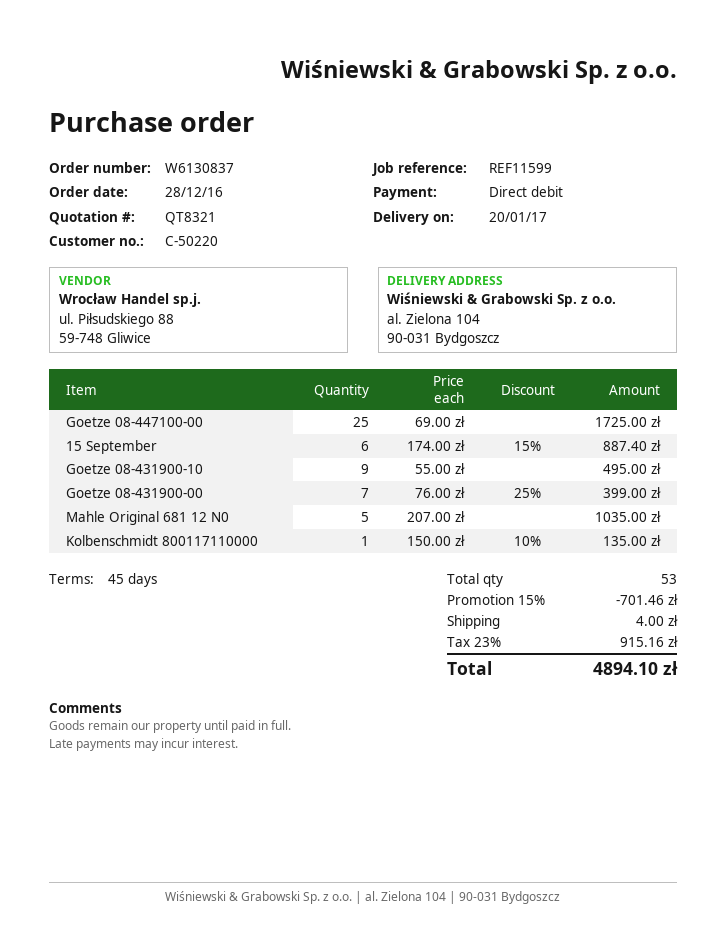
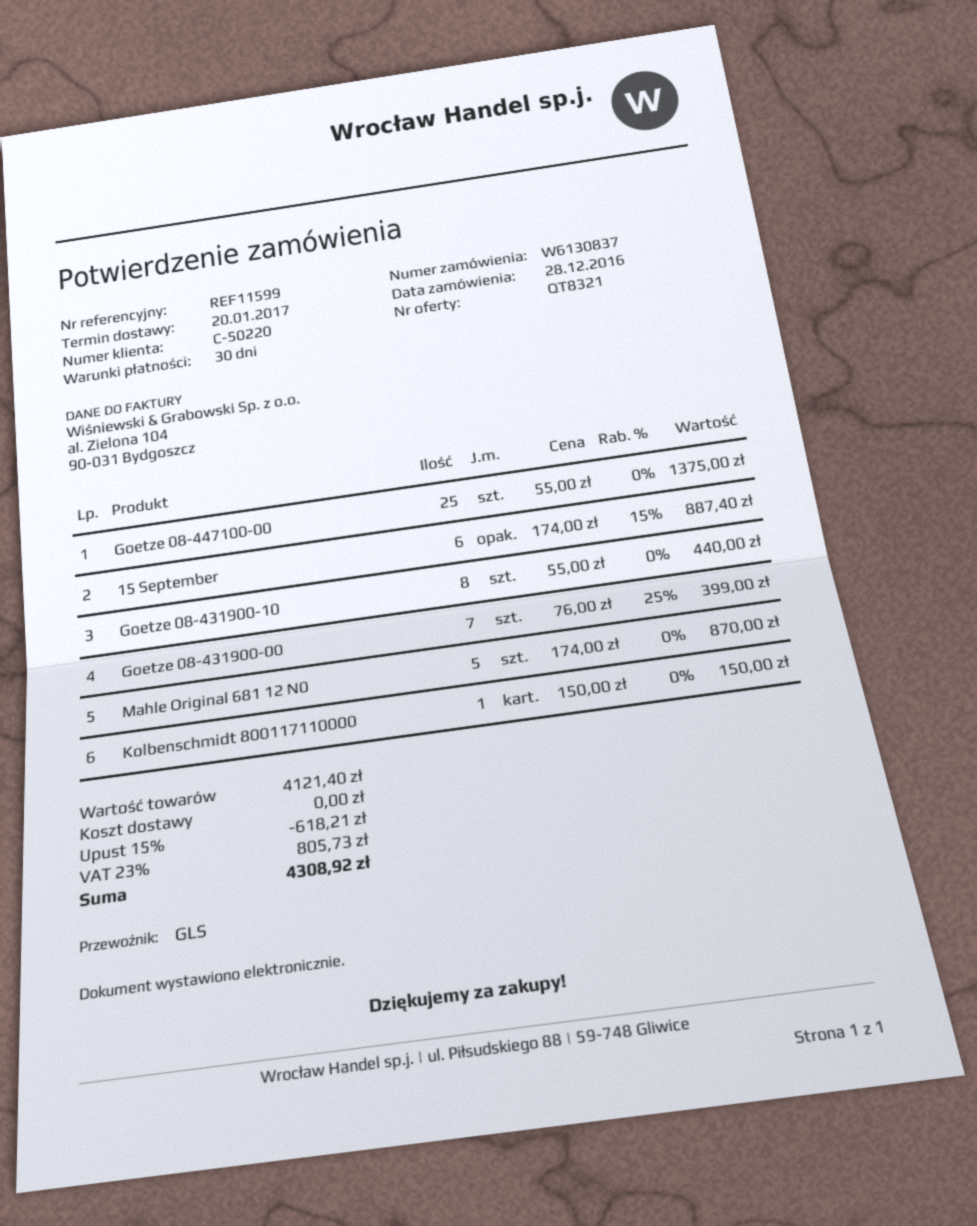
payment terms: 45 days -> 30 days
Goetze 08-447100-00: 25 x 69.00 = 1725.00 -> 25 x 55.00 = 1375.00
Goetze 08-431900-10: 9 x 55.00 = 495.00 -> 8 x 55.00 = 440.00
Mahle Original 681 12 N0: 5 x 207.00 = 1035.00 -> 5 x 174.00 = 870.00
Kolbenschmidt 800117110000: 1 x 150.00 - 10% = 135.00 -> 1 x 150.00 = 150.00
discount: 15% = 701.46 -> 15% = 618.21
shipping: 4.00 -> 0.00
tax: 23% = 915.16 -> 23% = 805.73
total: 4894.10 -> 4308.92

